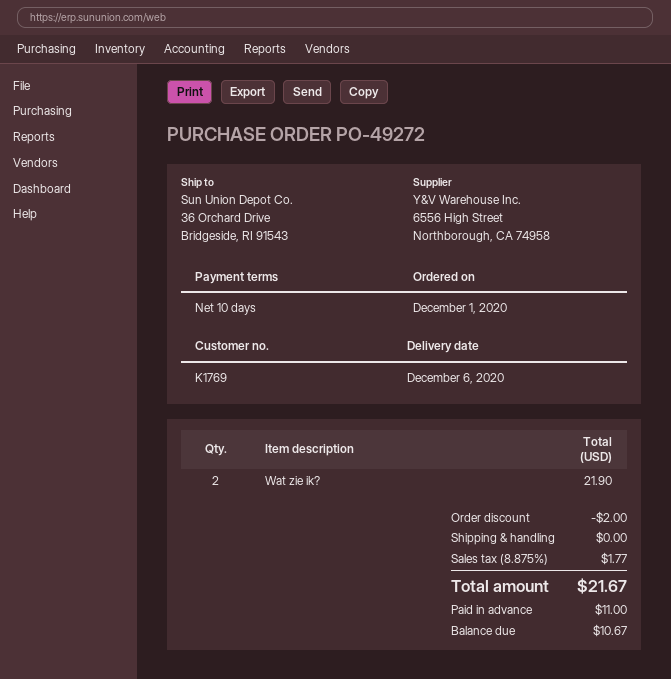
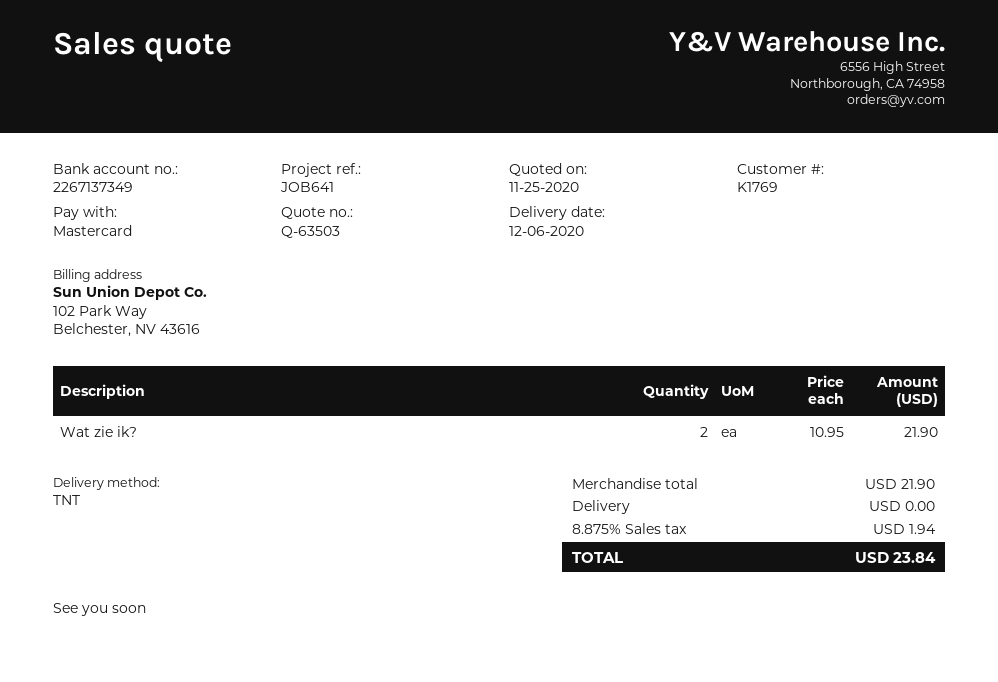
discount: 2.00 -> none
tax: 8.875% = 1.77 -> 8.875% = 1.94
total: 21.67 -> 23.84

